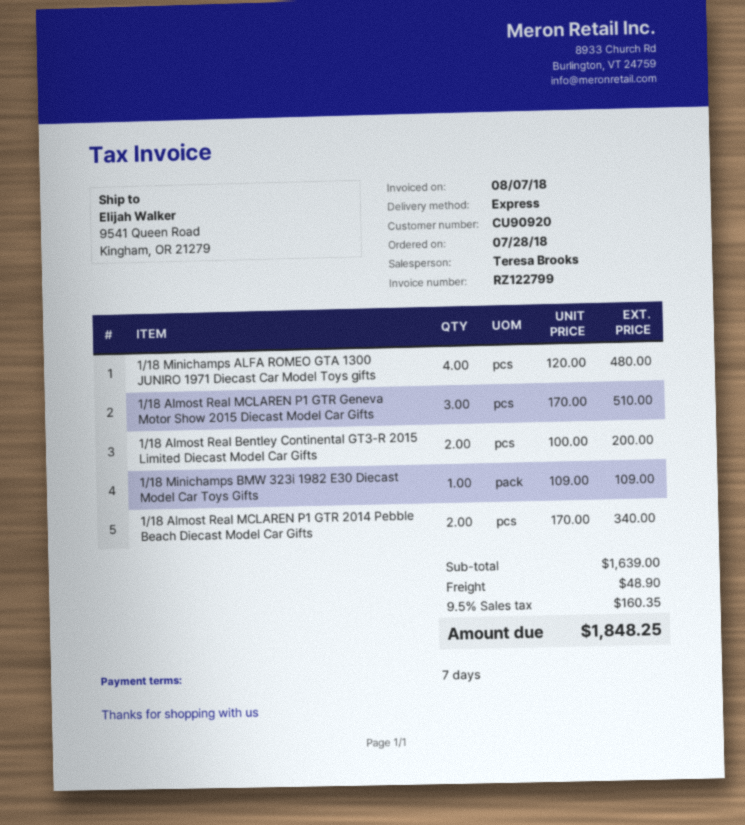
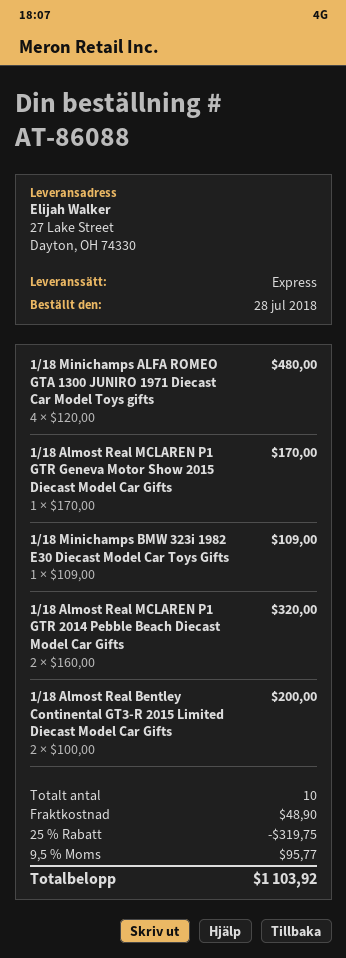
ship to: 9541 Queen Road, Kingham, OR 21279 -> 27 Lake Street, Dayton, OH 74330
1/18 Almost Real MCLAREN P1 GTR Geneva Motor Show 2015 Diecast Model Car Gifts: 3 x 170.00 = 510.00 -> 1 x 170.00 = 170.00
1/18 Almost Real MCLAREN P1 GTR 2014 Pebble Beach Diecast Model Car Gifts: 2 x 170.00 = 340.00 -> 2 x 160.00 = 320.00
discount: none -> 25% = 319.75
tax: 9.5% = 160.35 -> 9.5% = 95.77
total: 1848.25 -> 1103.92

